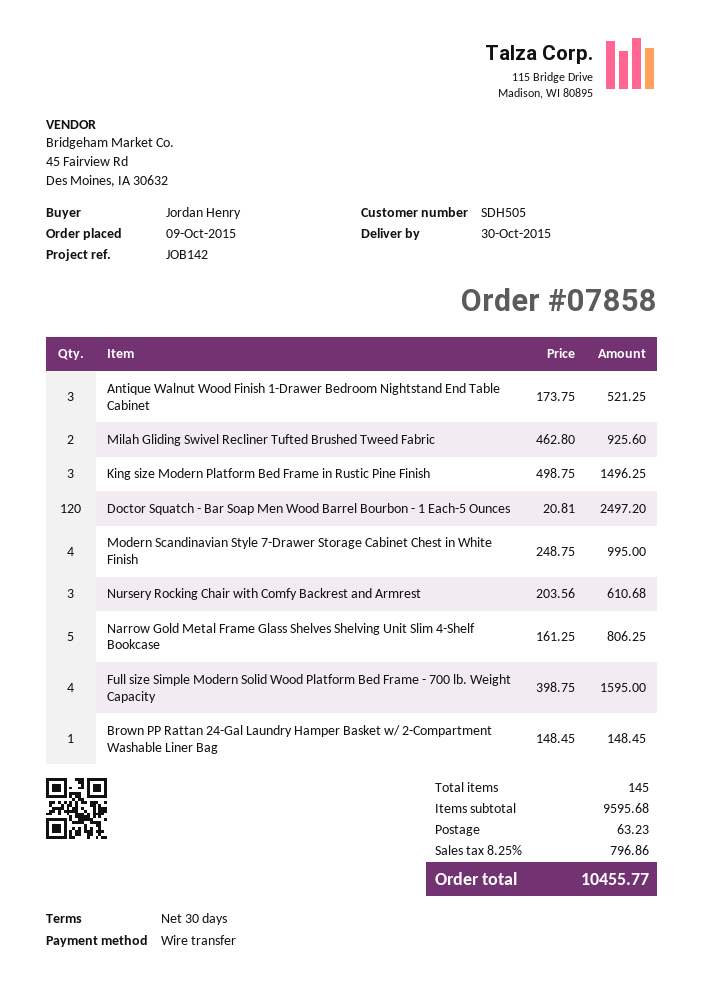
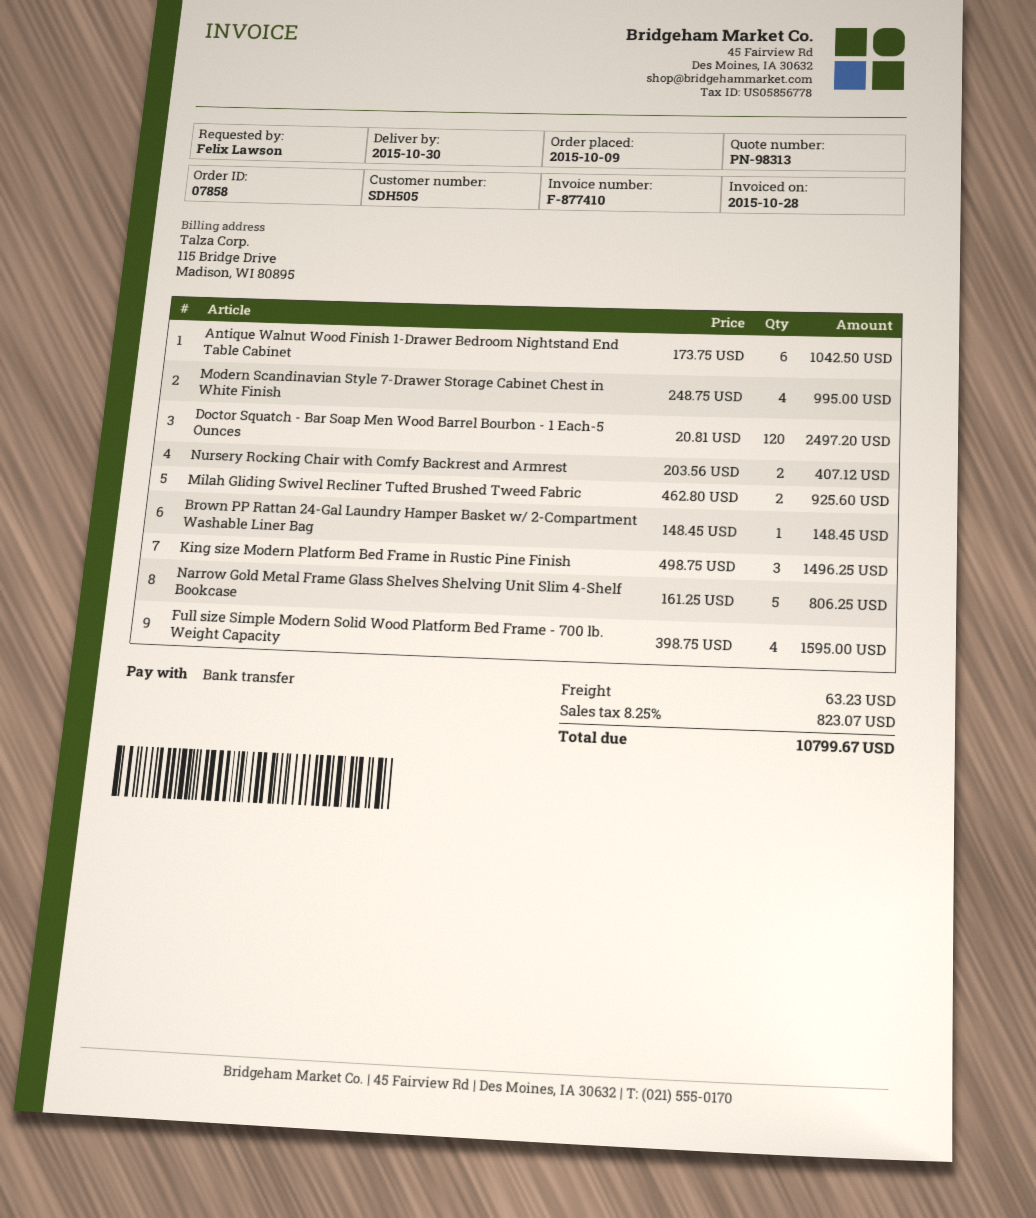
ordered by: Jordan Henry -> Felix Lawson
Antique Walnut Wood Finish 1-Drawer Bedroom Nightstand End Table Cabinet: 3 x 173.75 = 521.25 -> 6 x 173.75 = 1042.50
Nursery Rocking Chair with Comfy Backrest and Armrest: 3 x 203.56 = 610.68 -> 2 x 203.56 = 407.12
tax: 8.25% = 796.86 -> 8.25% = 823.07
total: 10455.77 -> 10799.67

